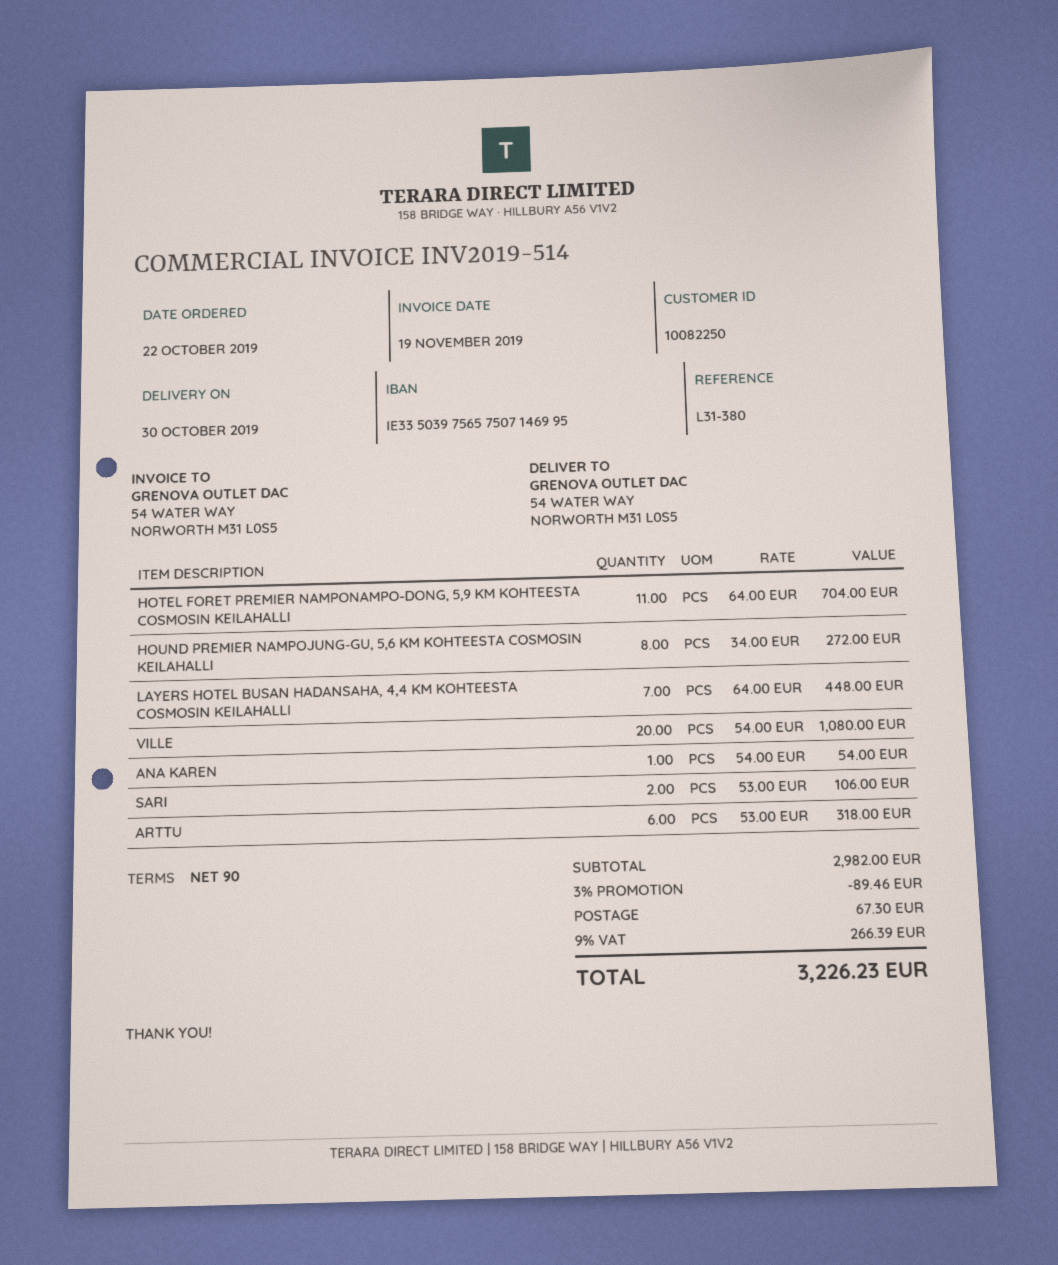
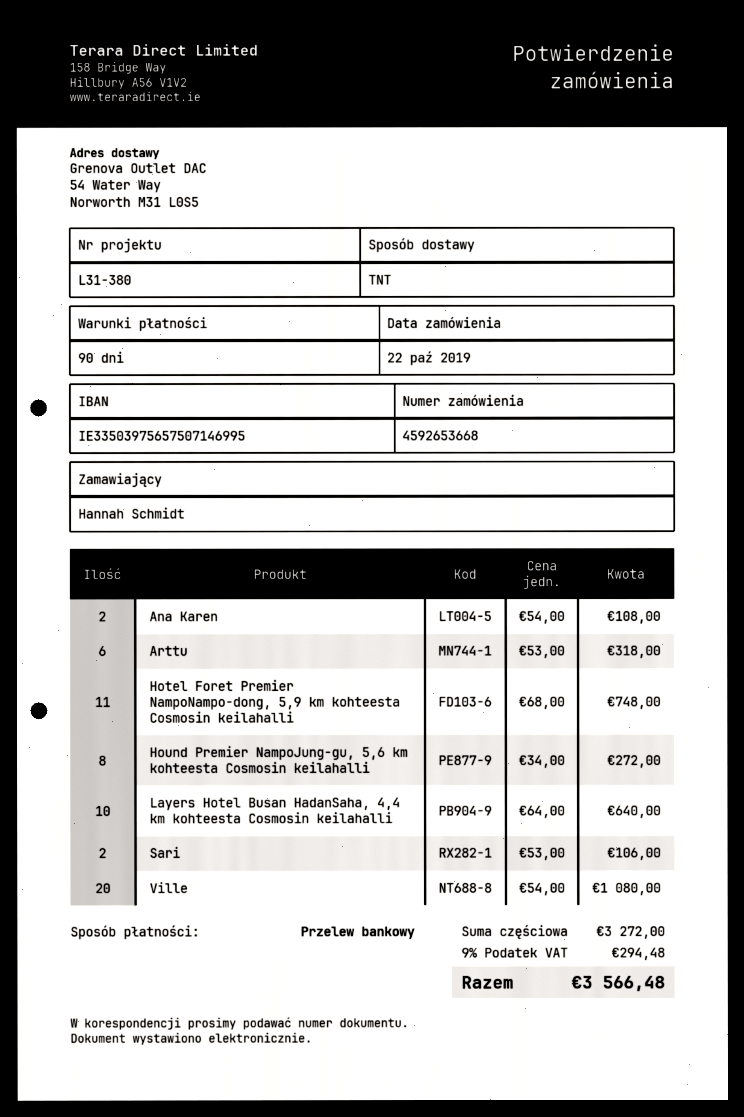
HOTEL FORET PREMIER NAMPONAMPO-DONG, 5,9 KM KOHTEESTA COSMOSIN KEILAHALLI: 11 x 64.00 = 704.00 -> 11 x 68.00 = 748.00
LAYERS HOTEL BUSAN HADANSAHA, 4,4 KM KOHTEESTA COSMOSIN KEILAHALLI: 7 x 64.00 = 448.00 -> 10 x 64.00 = 640.00
ANA KAREN: 1 x 54.00 = 54.00 -> 2 x 54.00 = 108.00
subtotal: 2982.00 -> 3272.00
discount: 3% = 89.46 -> none
shipping: 67.30 -> none
tax: 9% = 266.39 -> 9% = 294.48
total: 3226.23 -> 3566.48

